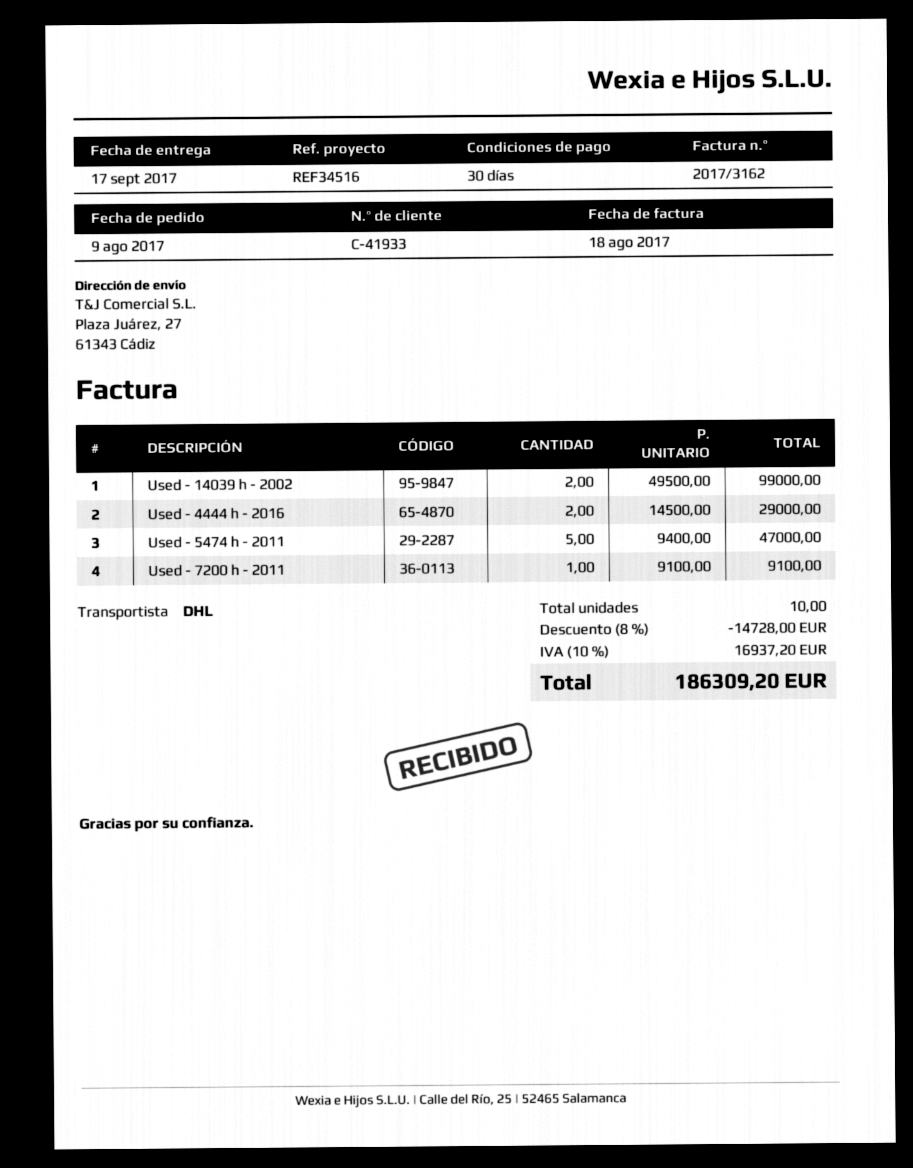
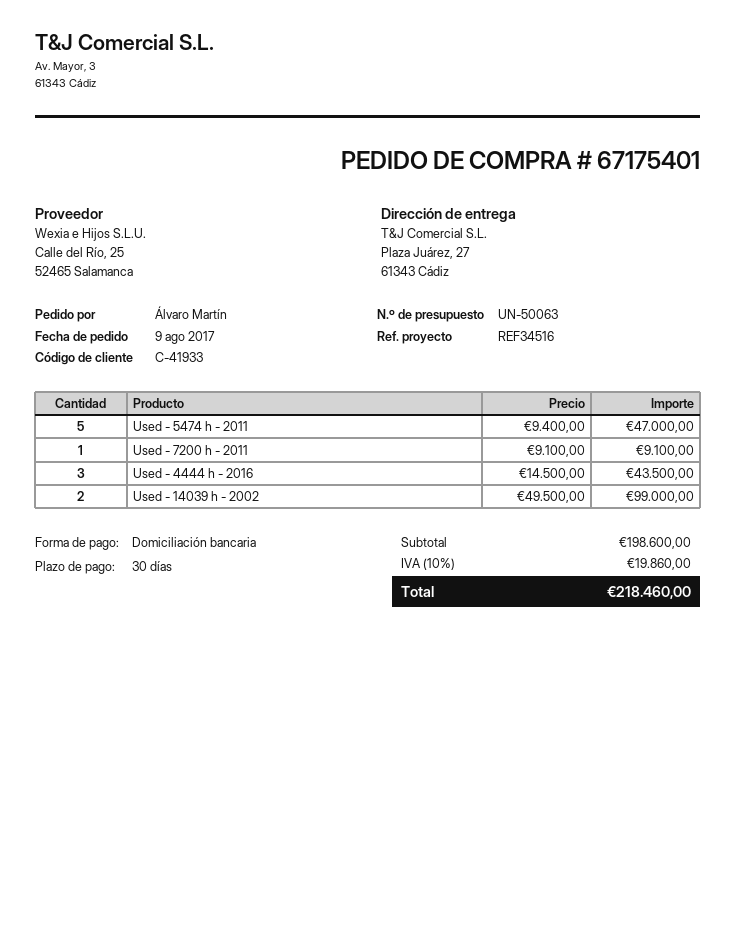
Used - 4444 h - 2016: 2 x 14500.00 = 29000.00 -> 3 x 14500.00 = 43500.00
discount: 8% = 14728.00 -> none
tax: 10% = 16937.20 -> 10% = 19860.00
total: 186309.20 -> 218460.00

